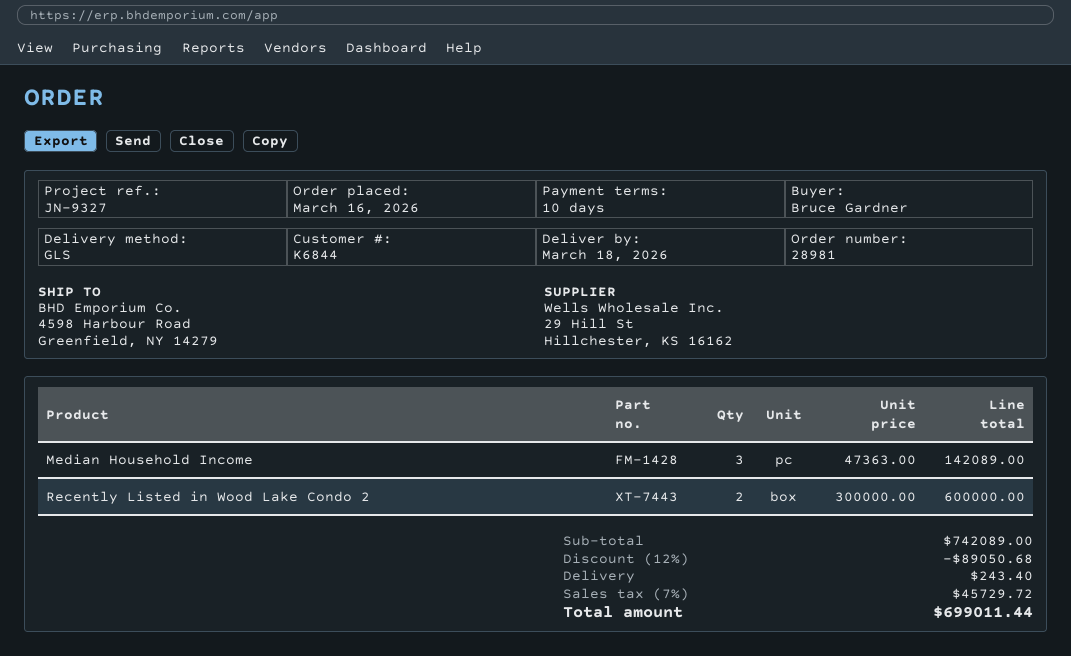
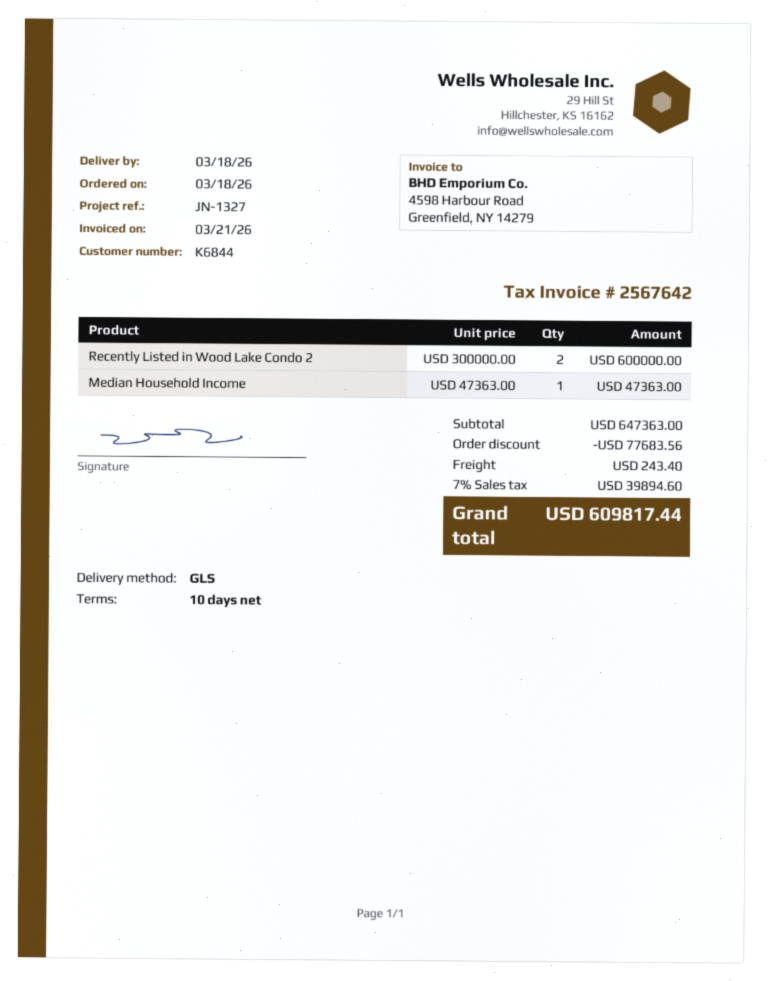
order date: 2026-03-16 -> 2026-03-18
reference: JN-9327 -> JN-1327
Median Household Income: 3 x 47363.00 = 142089.00 -> 1 x 47363.00 = 47363.00
subtotal: 742089.00 -> 647363.00
discount: 89050.68 -> 77683.56
tax: 7% = 45729.72 -> 7% = 39894.60
total: 699011.44 -> 609817.44

